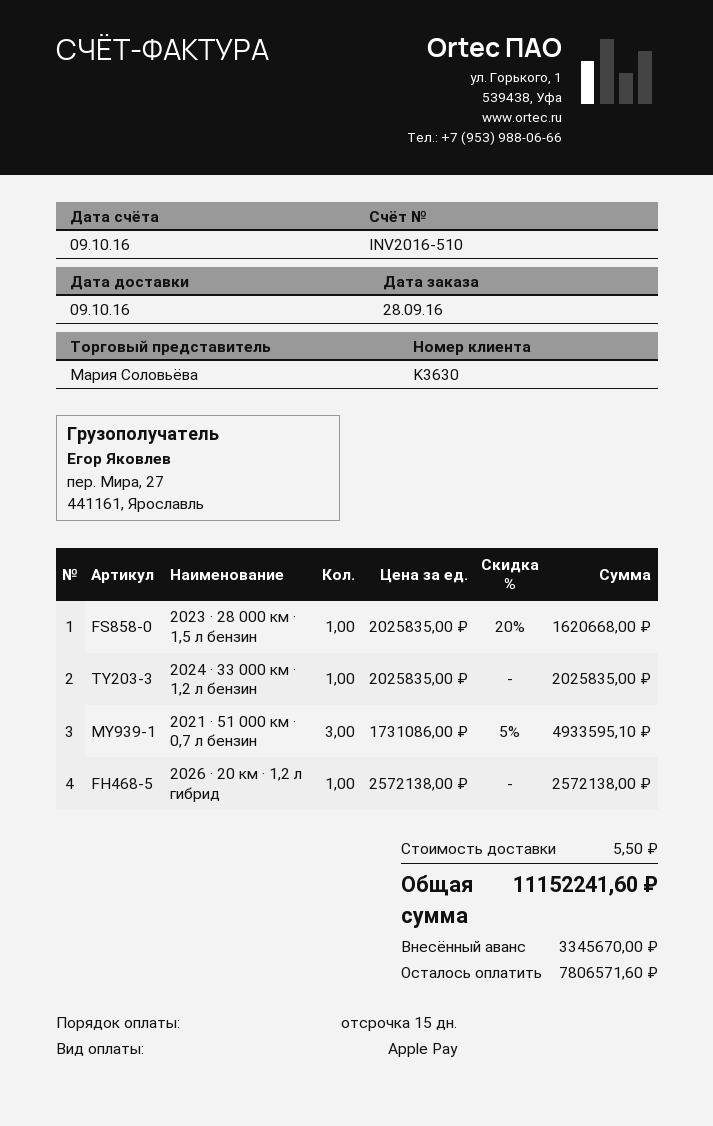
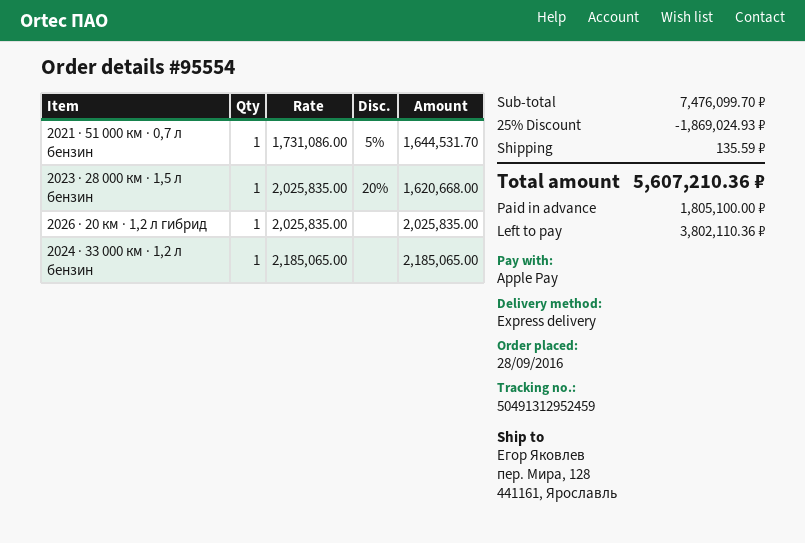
ship to: пер. Мира, 27, 441161, Ярославль -> пер. Мира, 128, 441161, Ярославль
2024 · 33 000 км · 1,2 л бензин: 1 x 2025835.00 = 2025835.00 -> 1 x 2185065.00 = 2185065.00
2021 · 51 000 км · 0,7 л бензин: 3 x 1731086.00 - 5% = 4933595.10 -> 1 x 1731086.00 - 5% = 1644531.70
2026 · 20 км · 1,2 л гибрид: 1 x 2572138.00 = 2572138.00 -> 1 x 2025835.00 = 2025835.00
discount: none -> 25% = 1869024.93
shipping: 5.50 -> 135.59
total: 11152241.60 -> 5607210.36
deposit: 3345670.00 -> 1805100.00
balance: 7806571.60 -> 3802110.36

